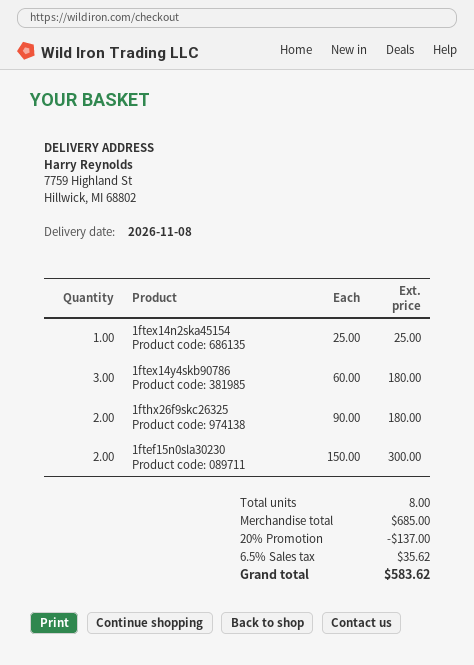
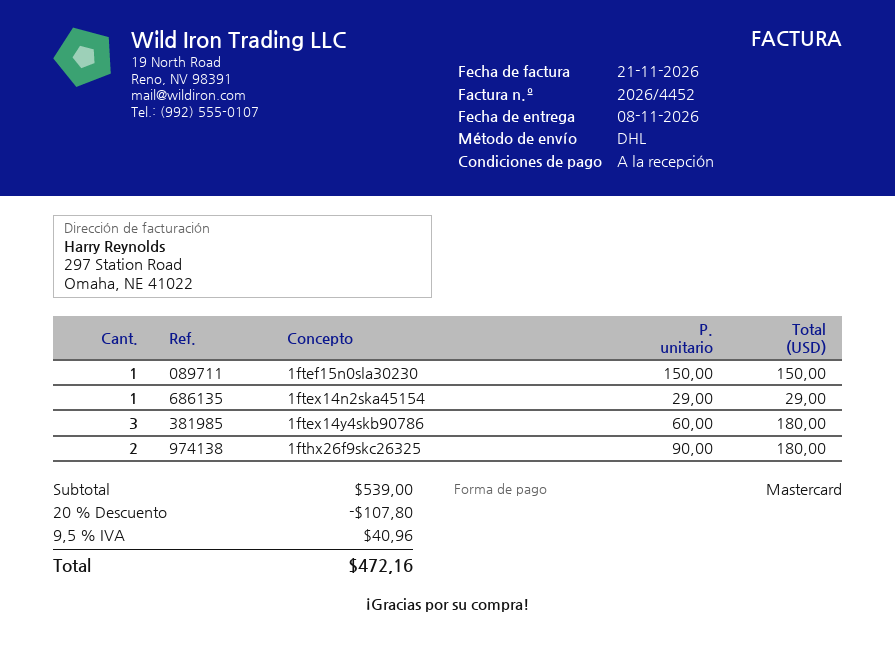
1ftex14n2ska45154: 1 x 25.00 = 25.00 -> 1 x 29.00 = 29.00
1ftef15n0sla30230: 2 x 150.00 = 300.00 -> 1 x 150.00 = 150.00
subtotal: 685.00 -> 539.00
discount: 20% = 137.00 -> 20% = 107.80
tax: 6.5% = 35.62 -> 9.5% = 40.96
total: 583.62 -> 472.16

